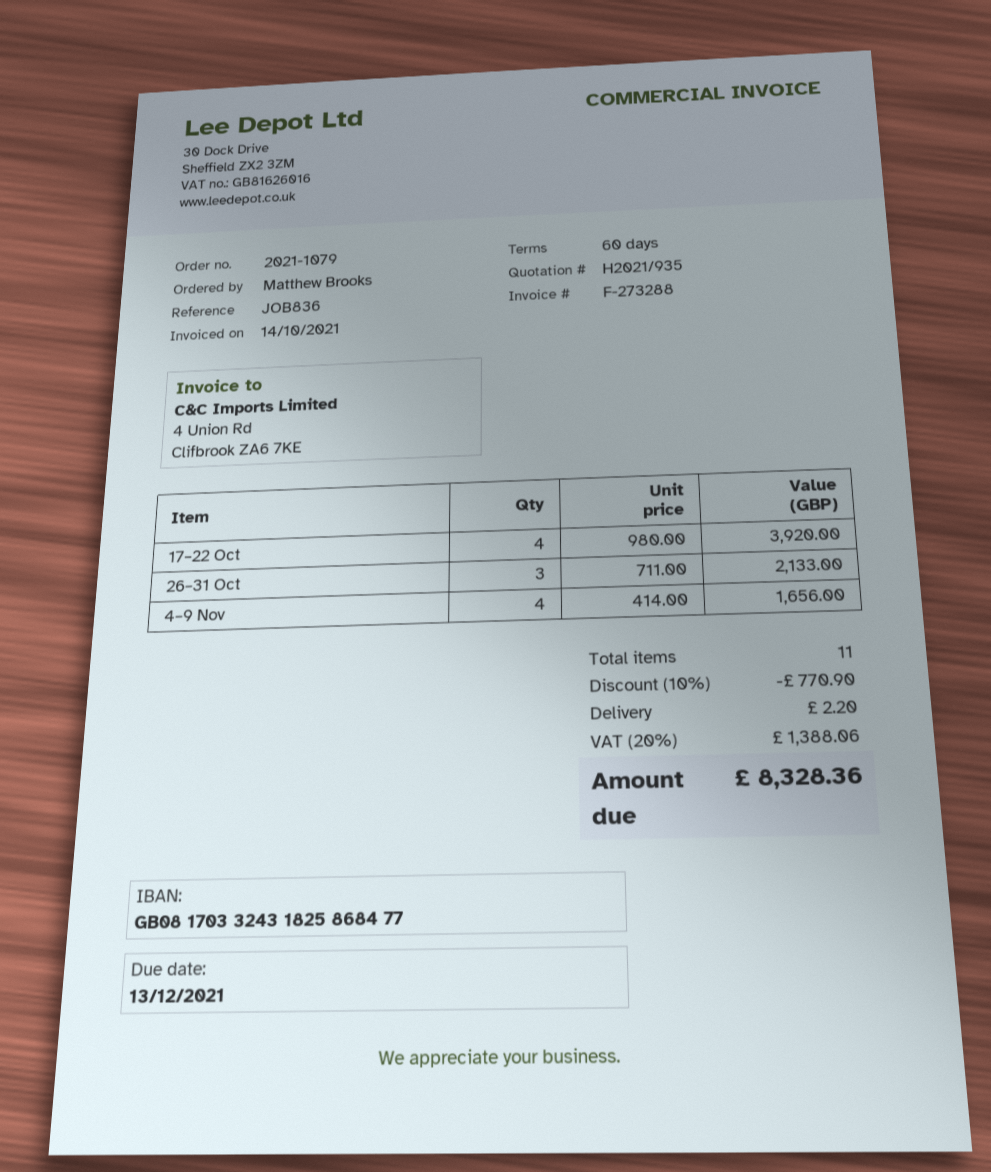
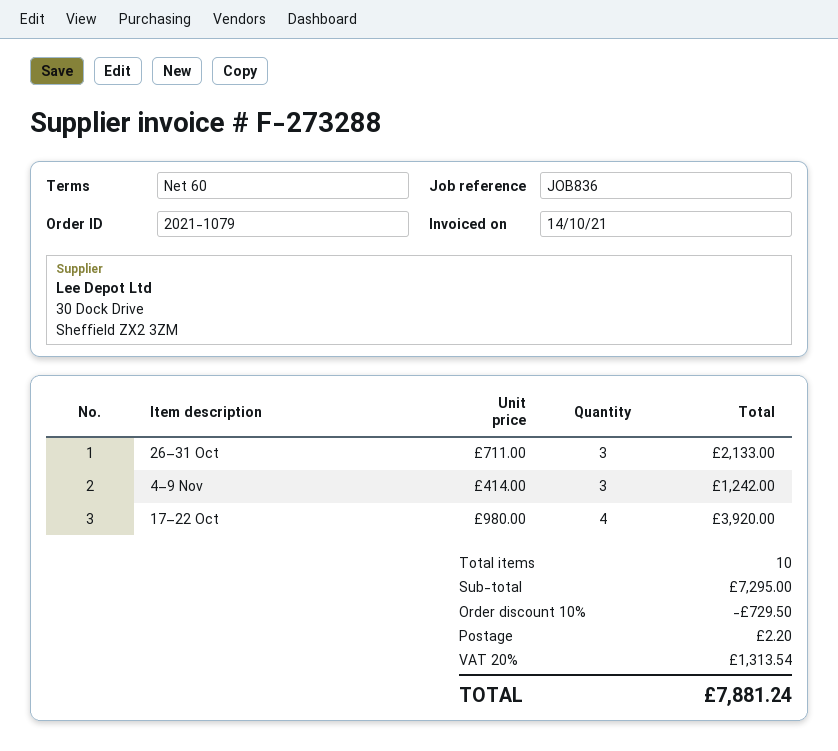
4–9 Nov: 4 x 414.00 = 1656.00 -> 3 x 414.00 = 1242.00
total quantity: 11 -> 10
discount: 10% = 770.90 -> 10% = 729.50
tax: 20% = 1388.06 -> 20% = 1313.54
total: 8328.36 -> 7881.24

